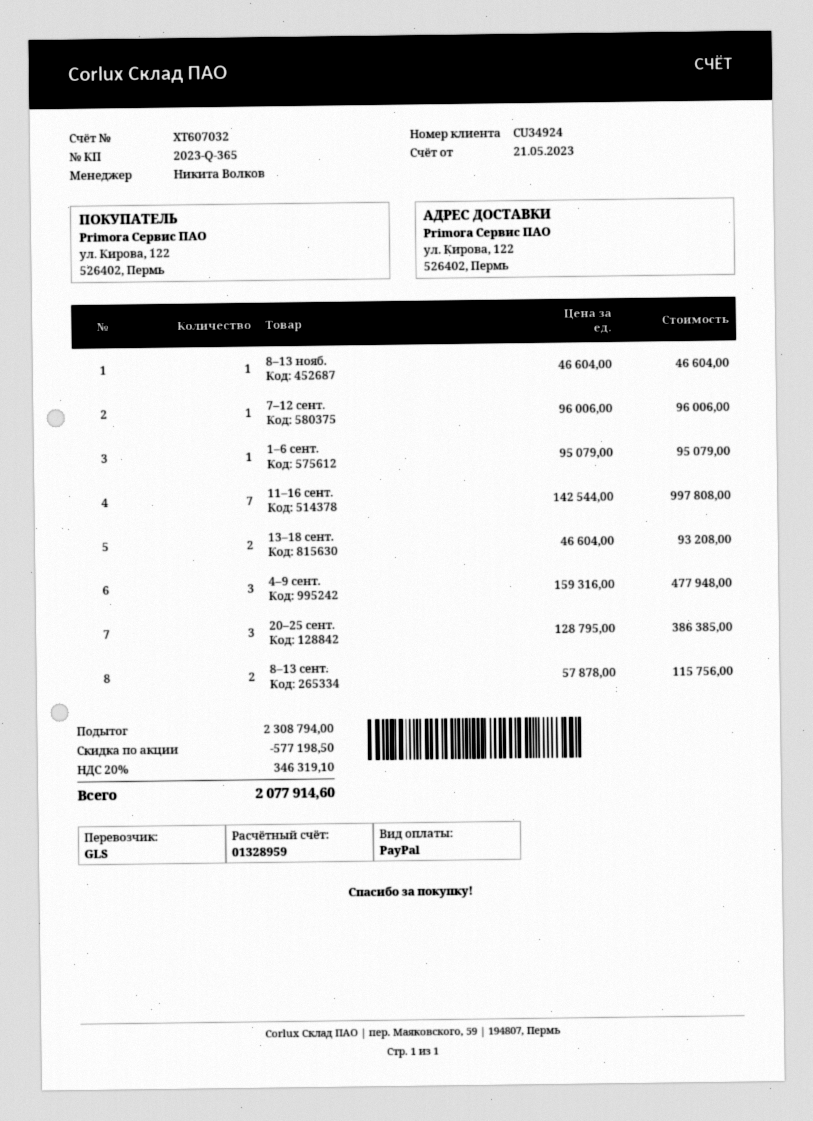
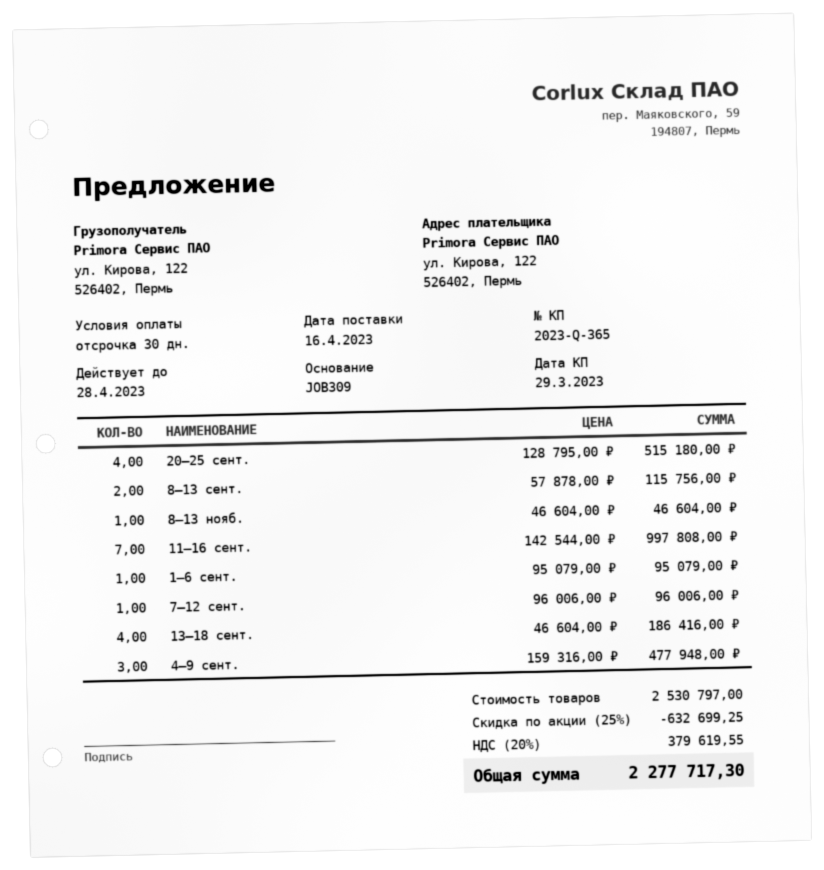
13–18 сент.: 2 x 46604.00 = 93208.00 -> 4 x 46604.00 = 186416.00
20–25 сент.: 3 x 128795.00 = 386385.00 -> 4 x 128795.00 = 515180.00
subtotal: 2308794.00 -> 2530797.00
discount: 577198.50 -> 632699.25
tax: 20% = 346319.10 -> 20% = 379619.55
total: 2077914.60 -> 2277717.30

